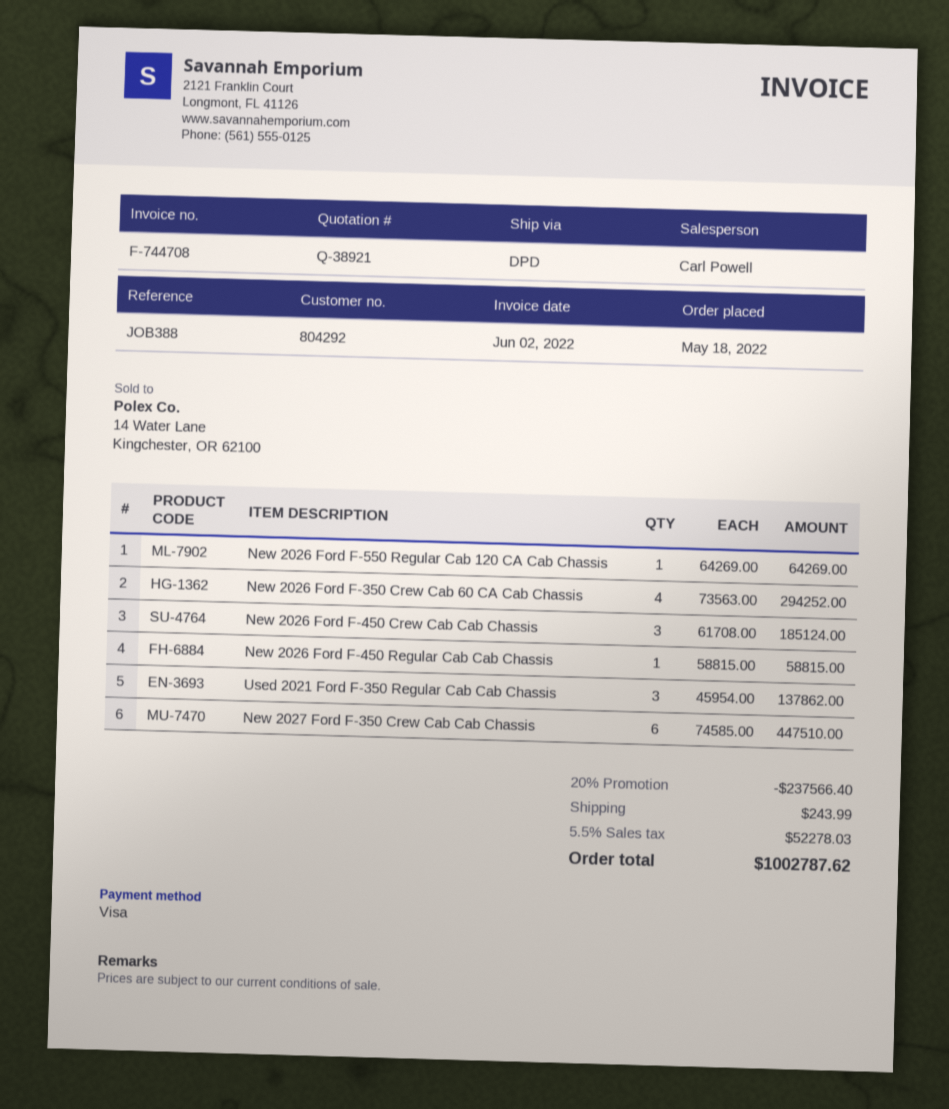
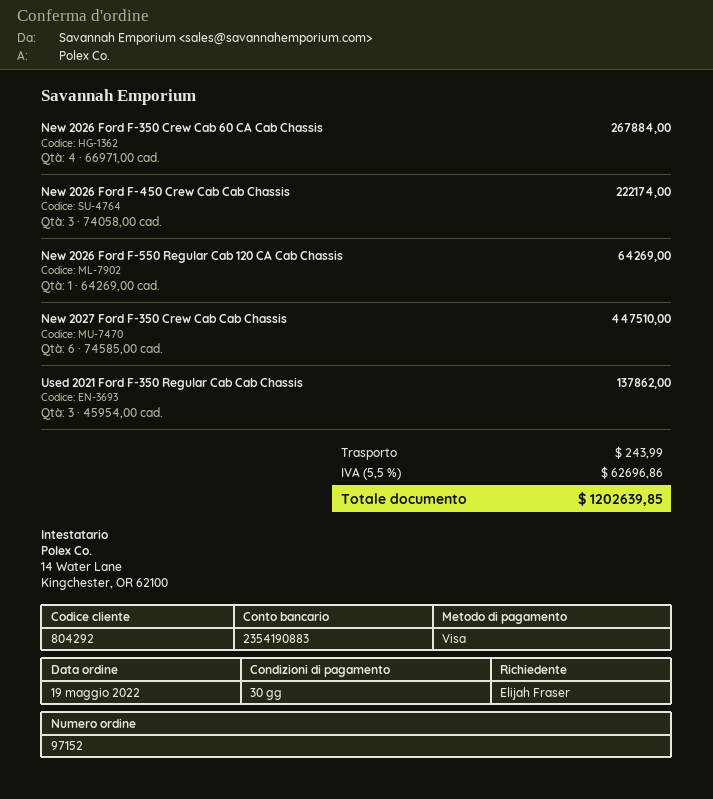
order date: 2022-05-18 -> 2022-05-19
New 2026 Ford F-350 Crew Cab 60 CA Cab Chassis: 4 x 73563.00 = 294252.00 -> 4 x 66971.00 = 267884.00
New 2026 Ford F-450 Crew Cab Cab Chassis: 3 x 61708.00 = 185124.00 -> 3 x 74058.00 = 222174.00
New 2026 Ford F-450 Regular Cab Cab Chassis: 1 x 58815.00 = 58815.00 -> none
discount: 20% = 237566.40 -> none
tax: 5.5% = 52278.03 -> 5.5% = 62696.86
total: 1002787.62 -> 1202639.85

